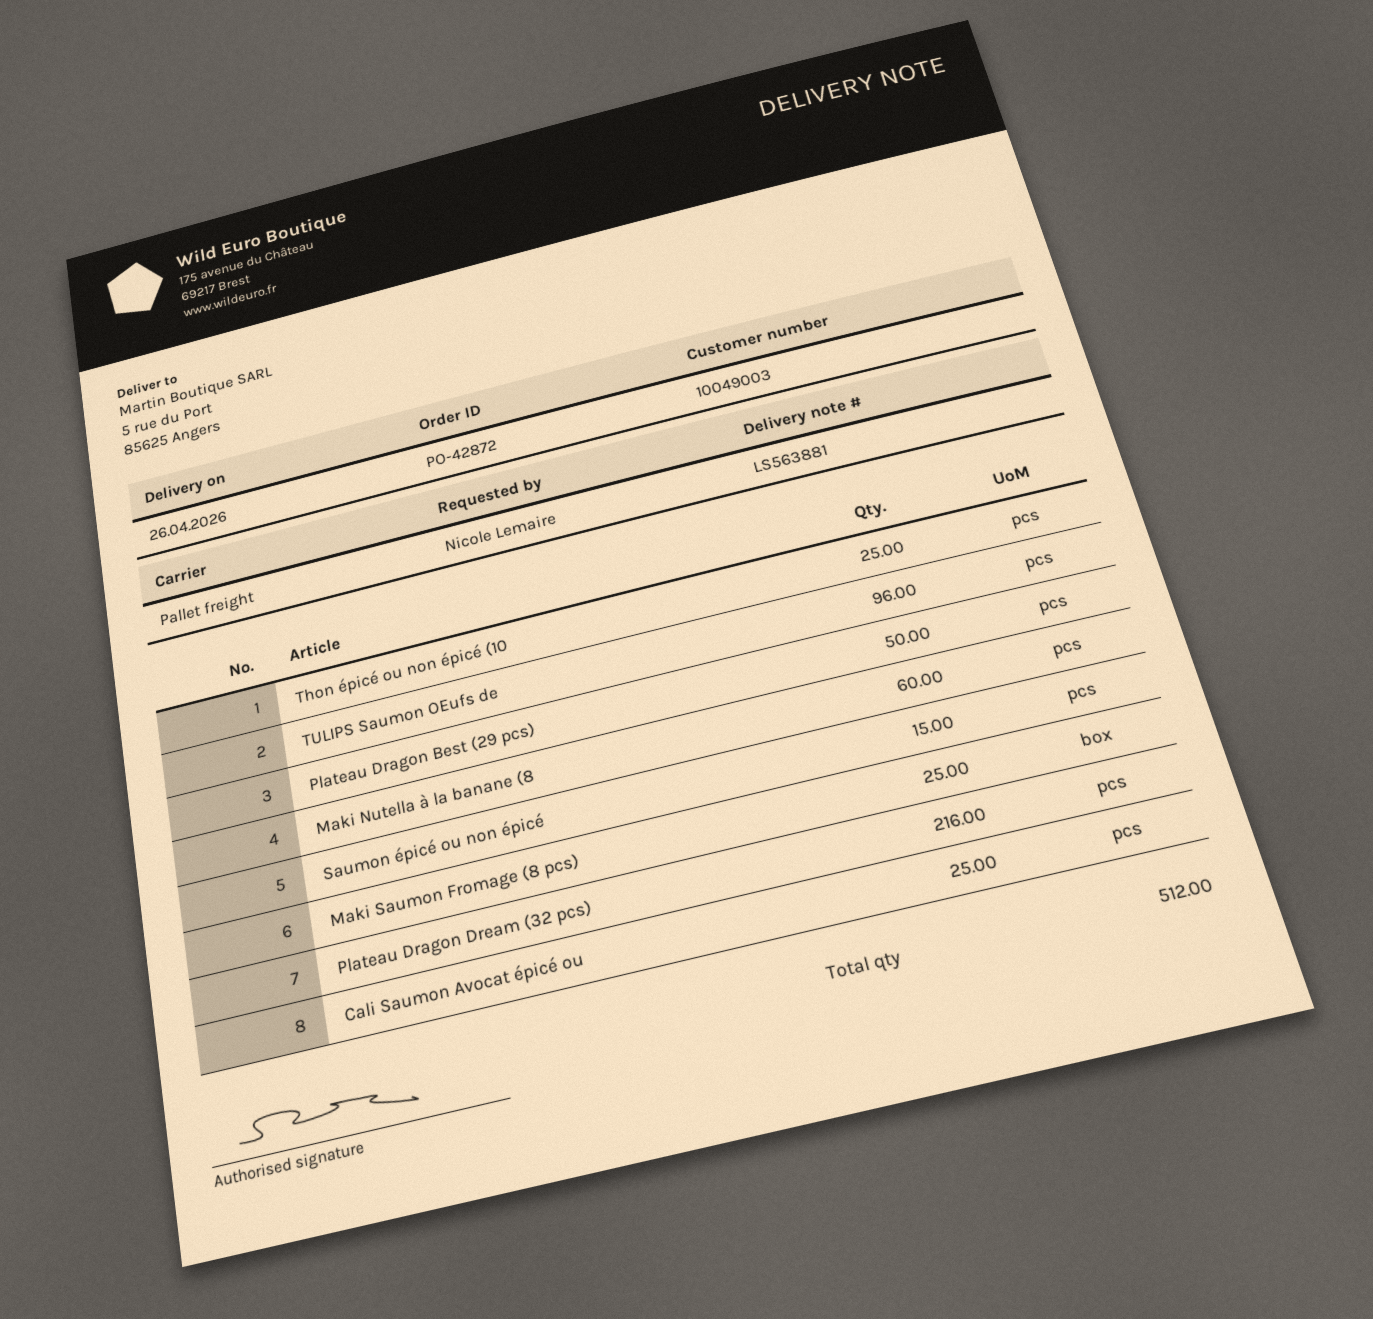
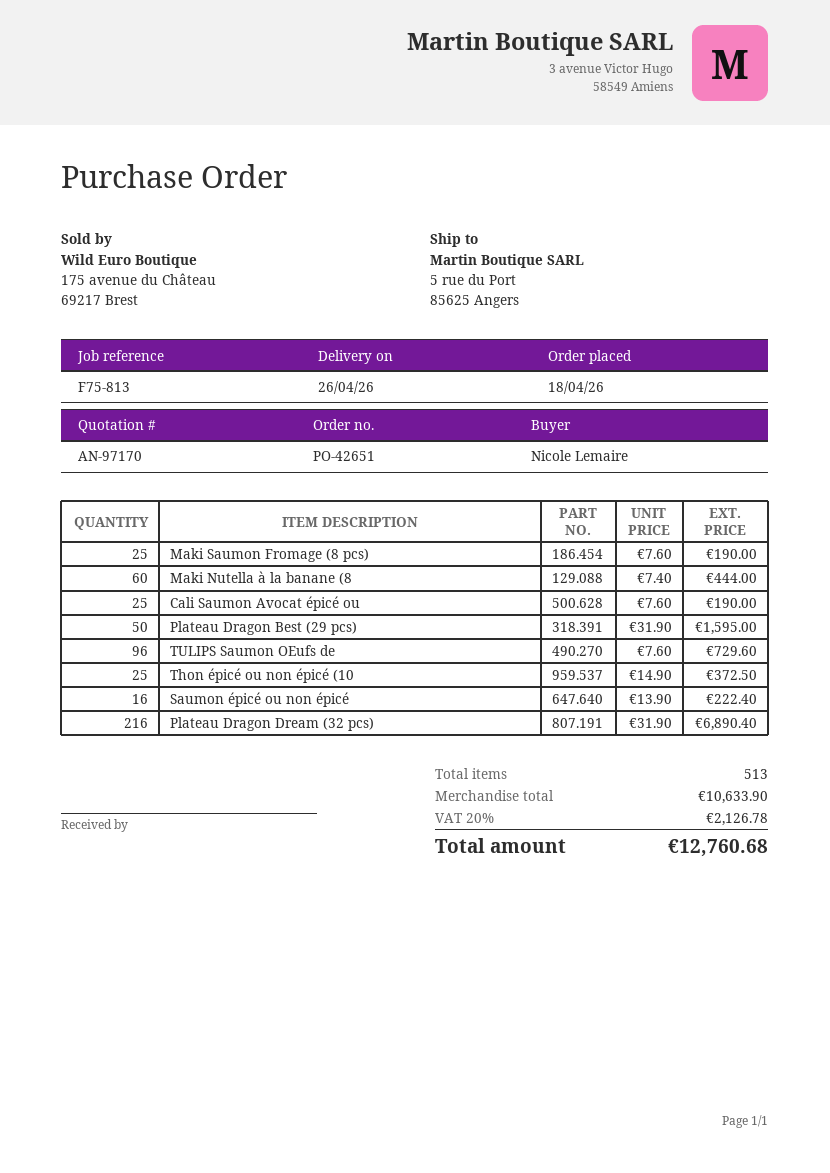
order number: PO-42872 -> PO-42651
Saumon épicé ou non épicé: 15 -> 16
total quantity: 512 -> 513

